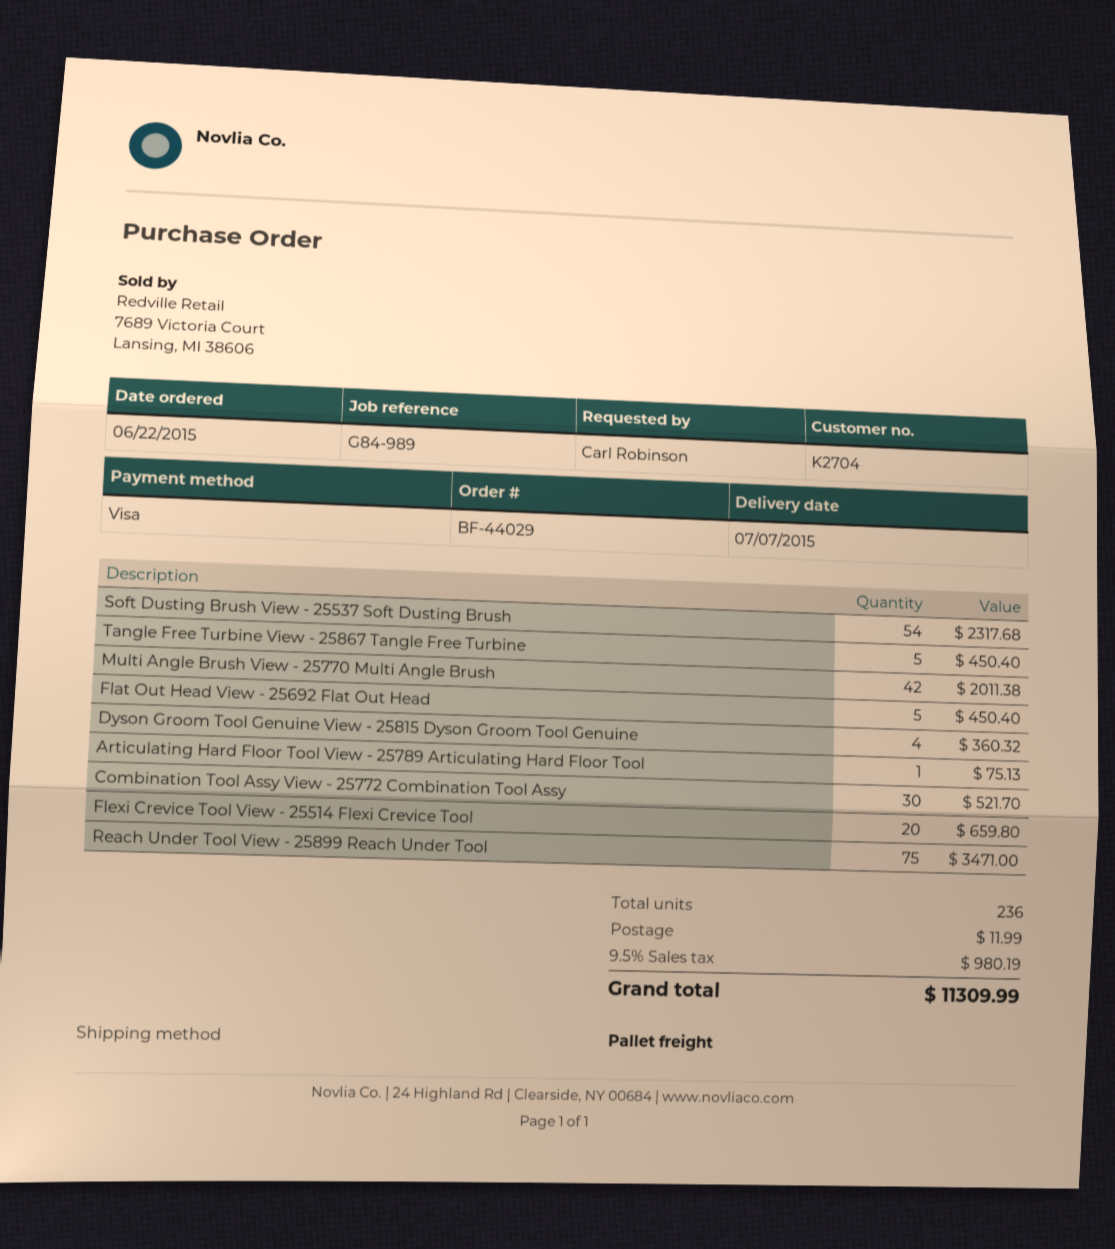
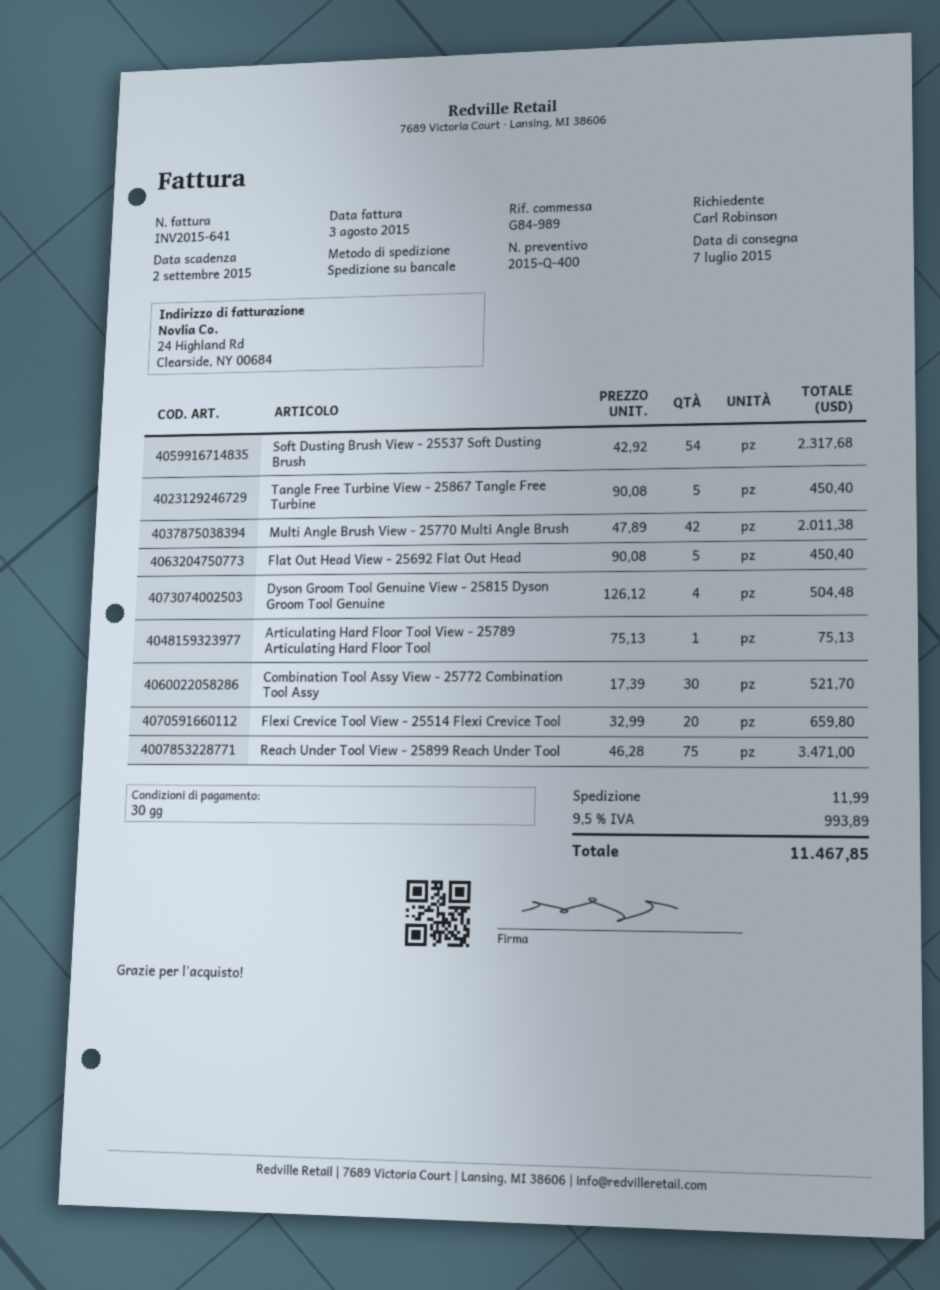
Dyson Groom Tool Genuine View - 25815 Dyson Groom Tool Genuine: 4 for 360.32 -> 4 for 504.48
tax: 9.5% = 980.19 -> 9.5% = 993.89
total: 11309.99 -> 11467.85

